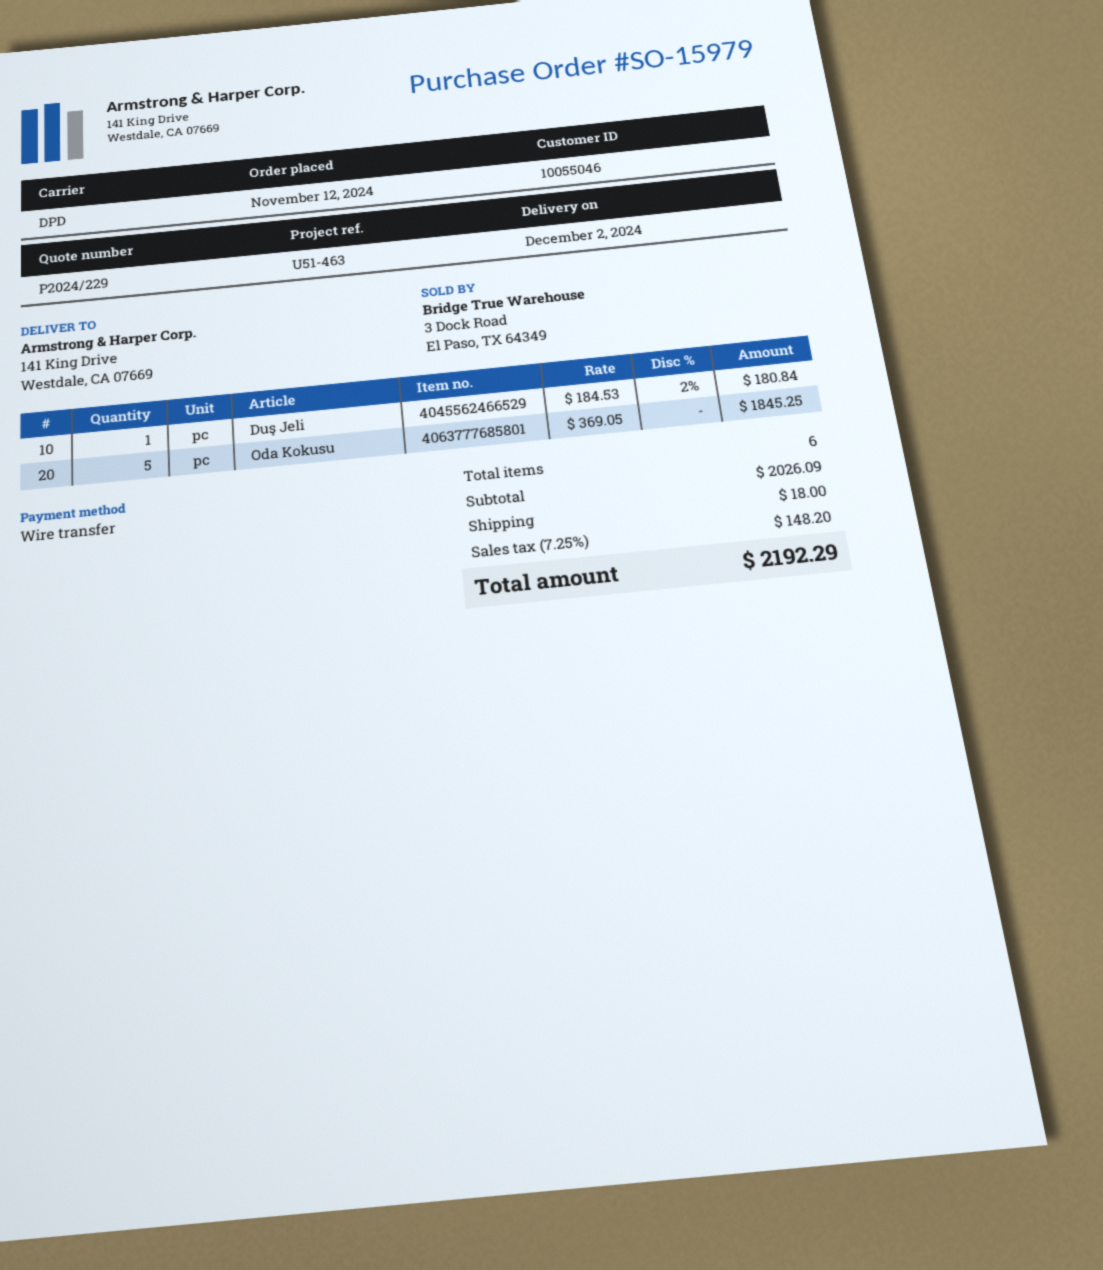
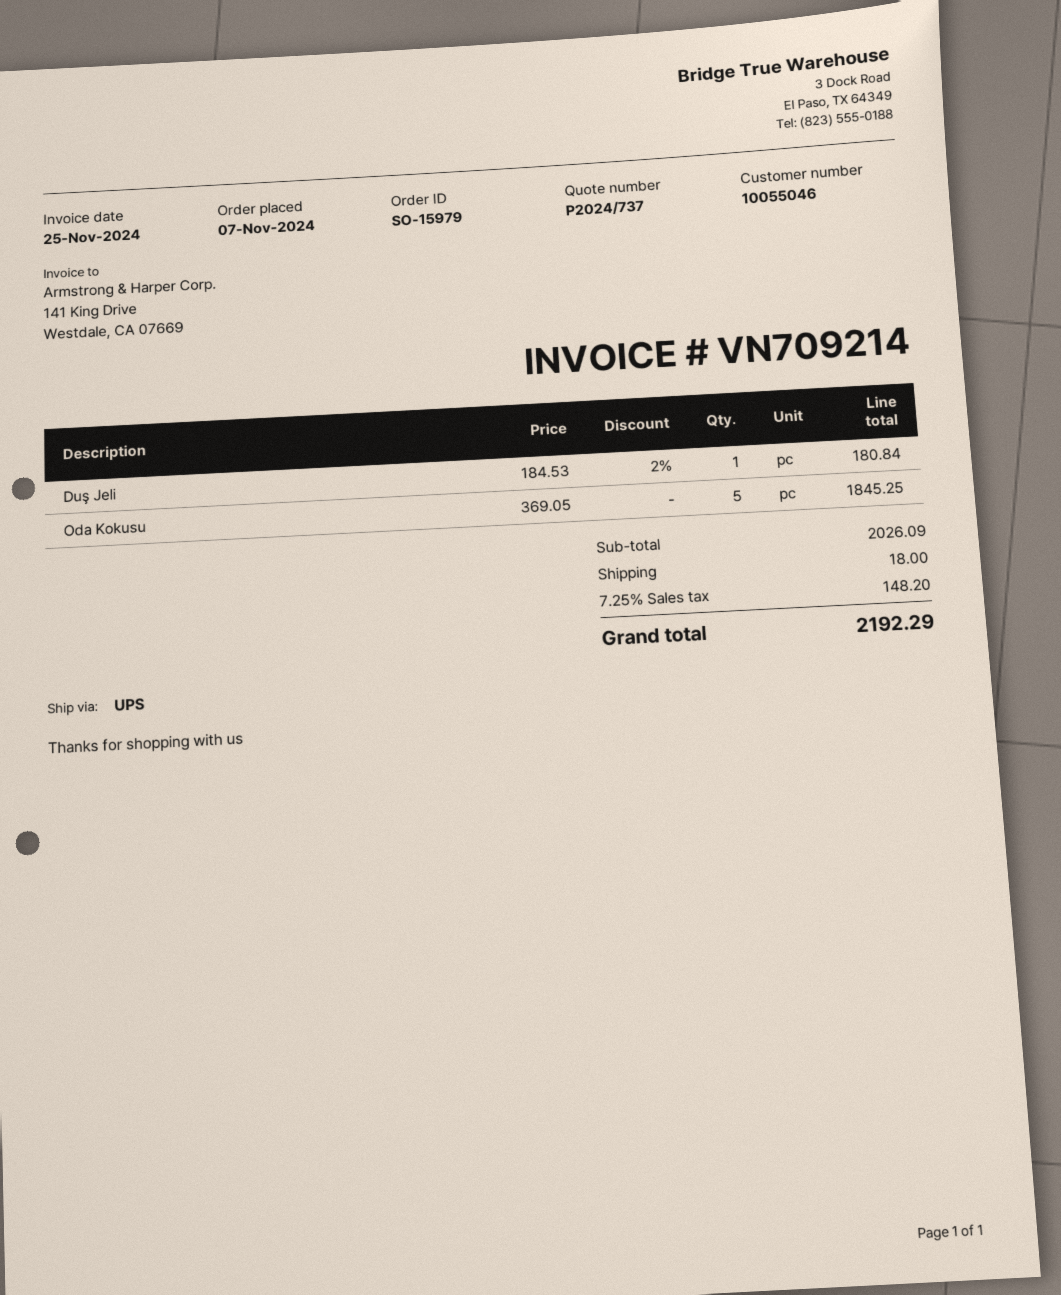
quote number: P2024/229 -> P2024/737
order date: 2024-11-12 -> 2024-11-07
shipping method: DPD -> UPS

